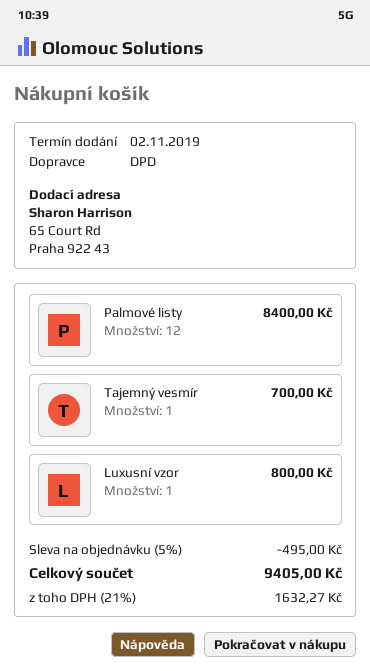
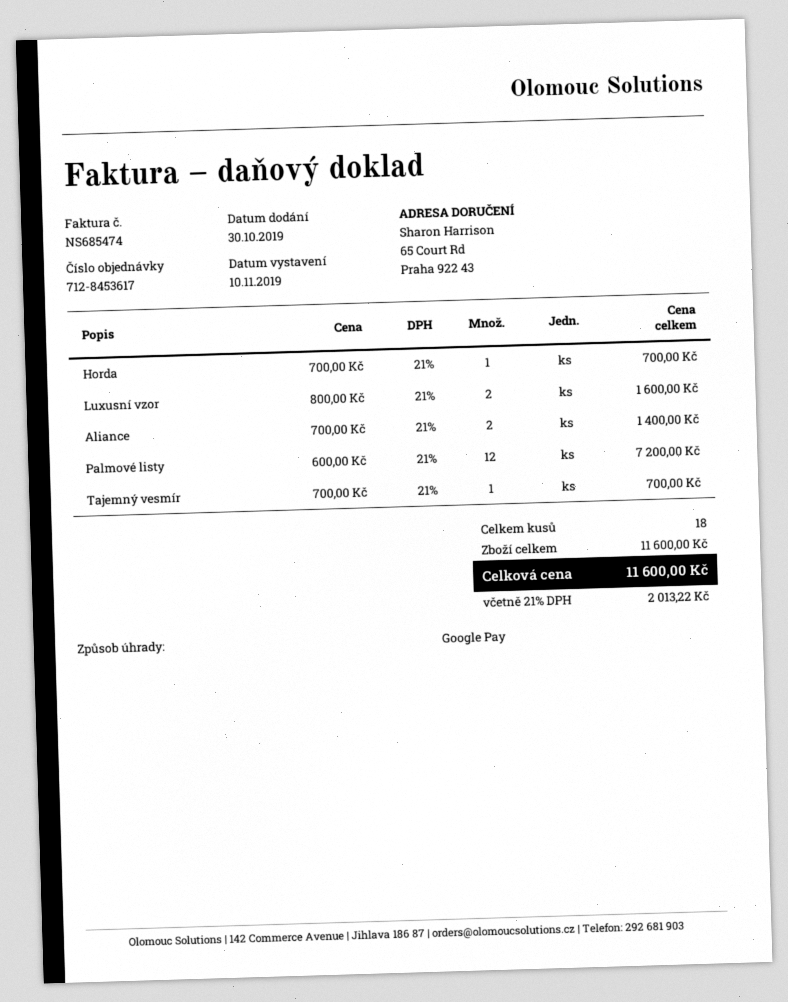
delivery date: 2019-11-02 -> 2019-10-30
Palmové listy: 12 for 8400.00 -> 12 for 7200.00
Luxusní vzor: 1 for 800.00 -> 2 for 1600.00
Horda: none -> 1 for 700.00
Aliance: none -> 2 for 1400.00
discount: 5% = 495.00 -> none
tax: 21% = 1632.27 -> 21% = 2013.22
total: 9405.00 -> 11600.00

